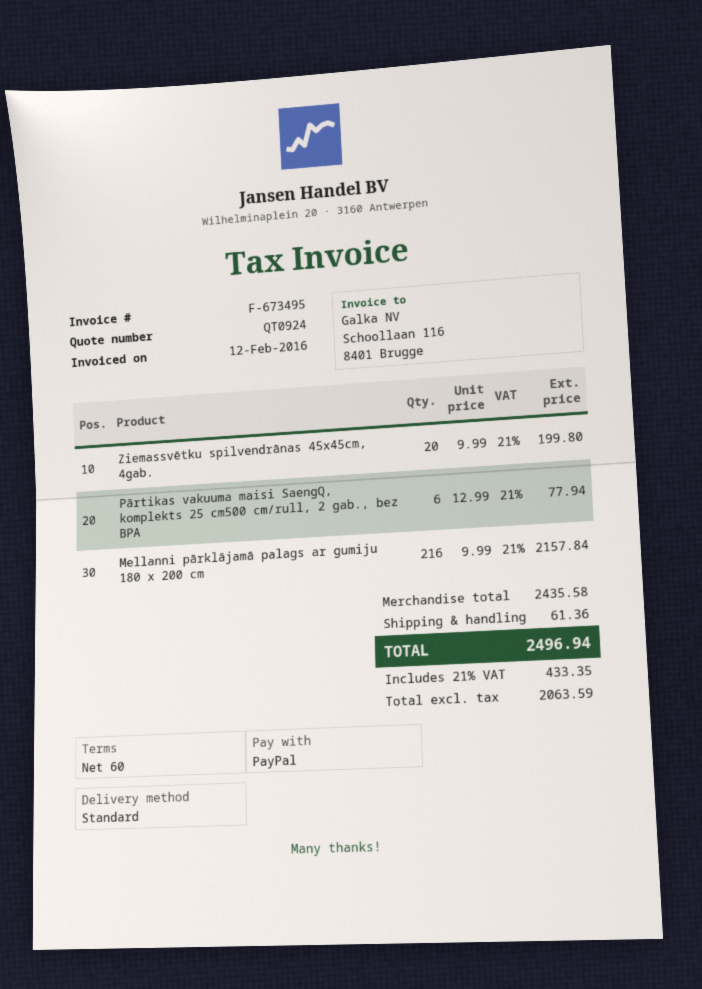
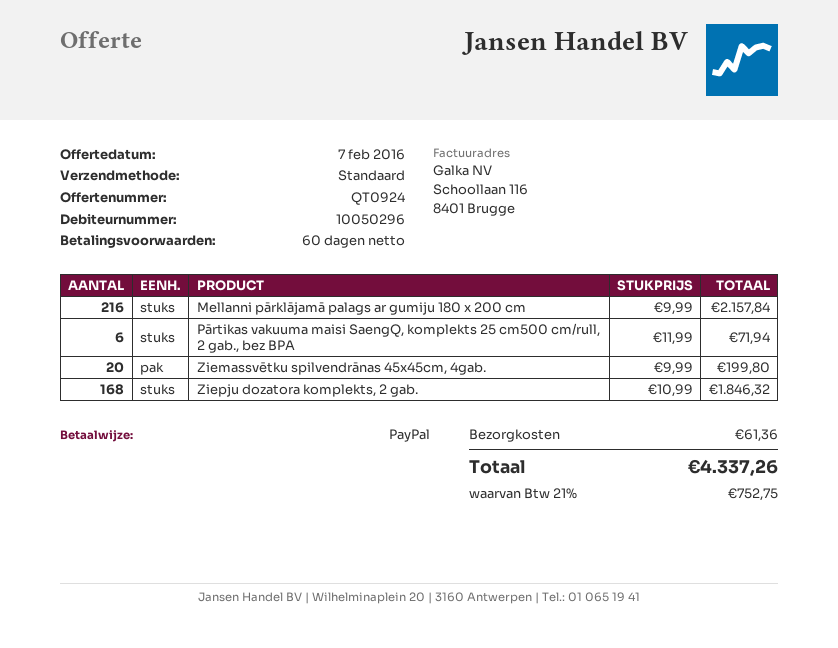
Pārtikas vakuuma maisi SaengQ, komplekts 25 cm500 cm/rull, 2 gab., bez BPA: 6 x 12.99 = 77.94 -> 6 x 11.99 = 71.94
Ziepju dozatora komplekts, 2 gab.: none -> 168 x 10.99 = 1846.32
tax: 21% = 433.35 -> 21% = 752.75
total: 2496.94 -> 4337.26

